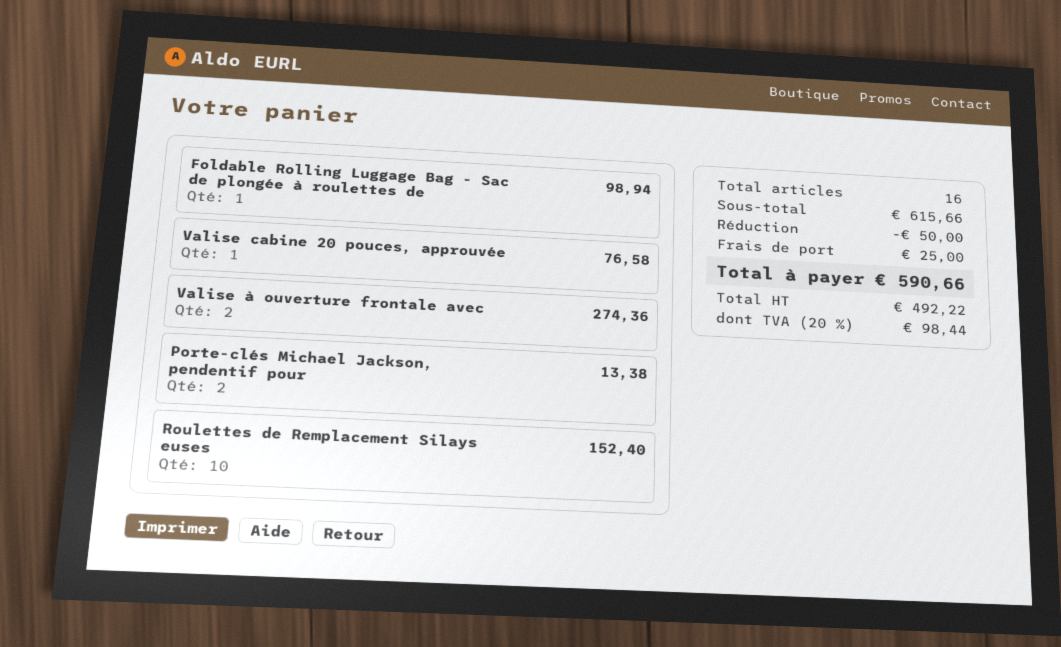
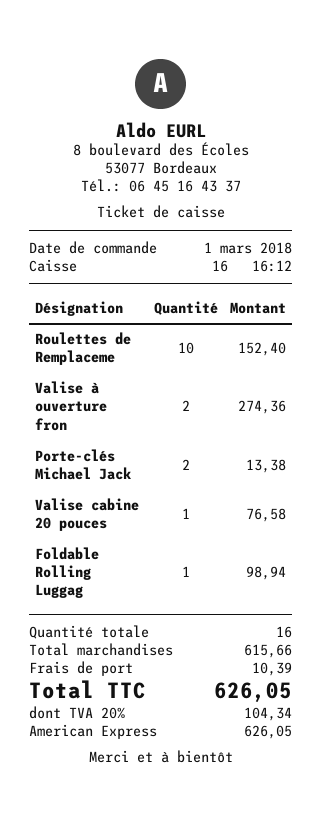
discount: 50.00 -> none
shipping: 25.00 -> 10.39
tax: 20% = 98.44 -> 20% = 104.34
total: 590.66 -> 626.05

